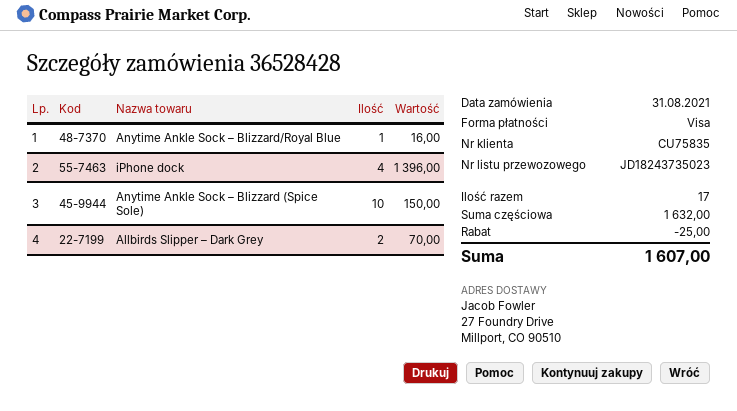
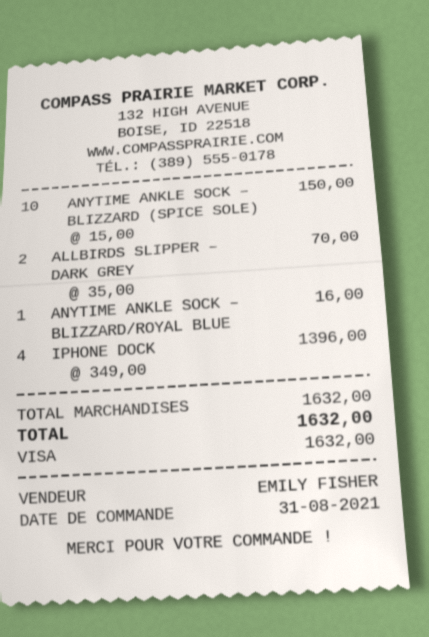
discount: 25.00 -> none
total: 1607.00 -> 1632.00

